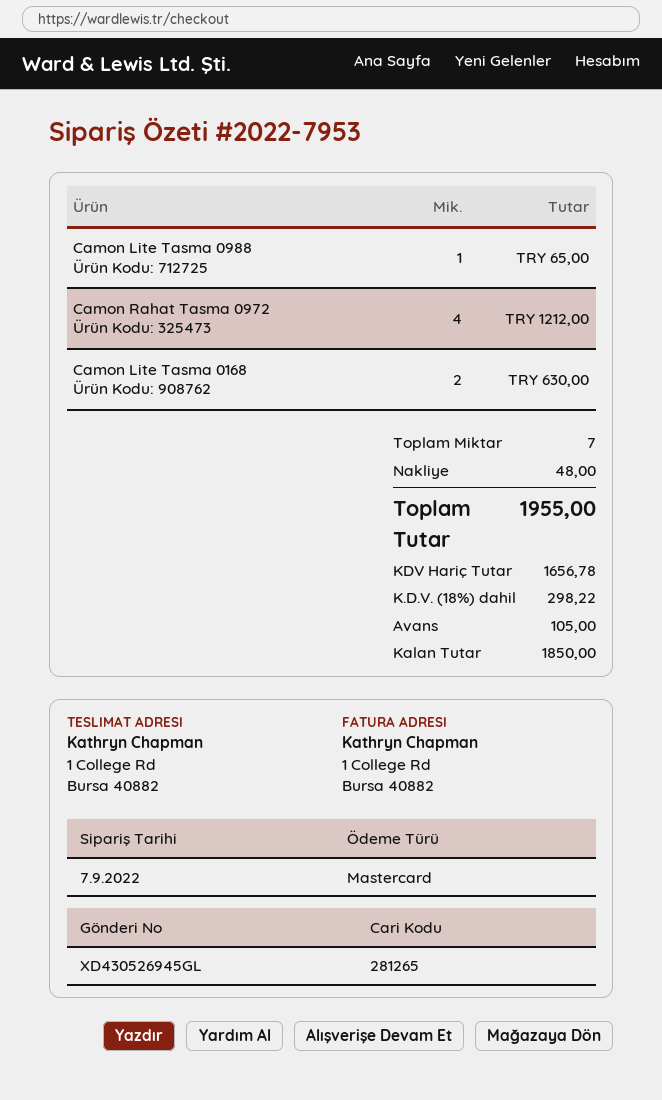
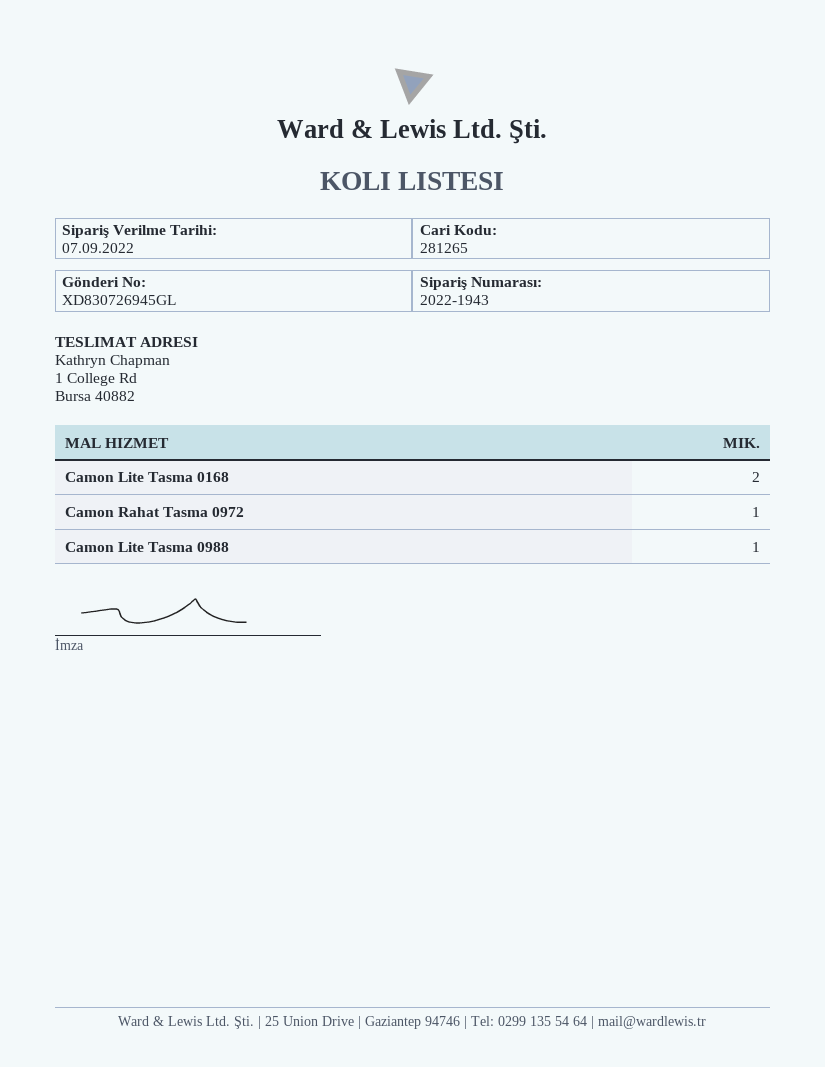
order number: 2022-7953 -> 2022-1943
tracking number: XD430526945GL -> XD830726945GL
Camon Rahat Tasma 0972: 4 -> 1

